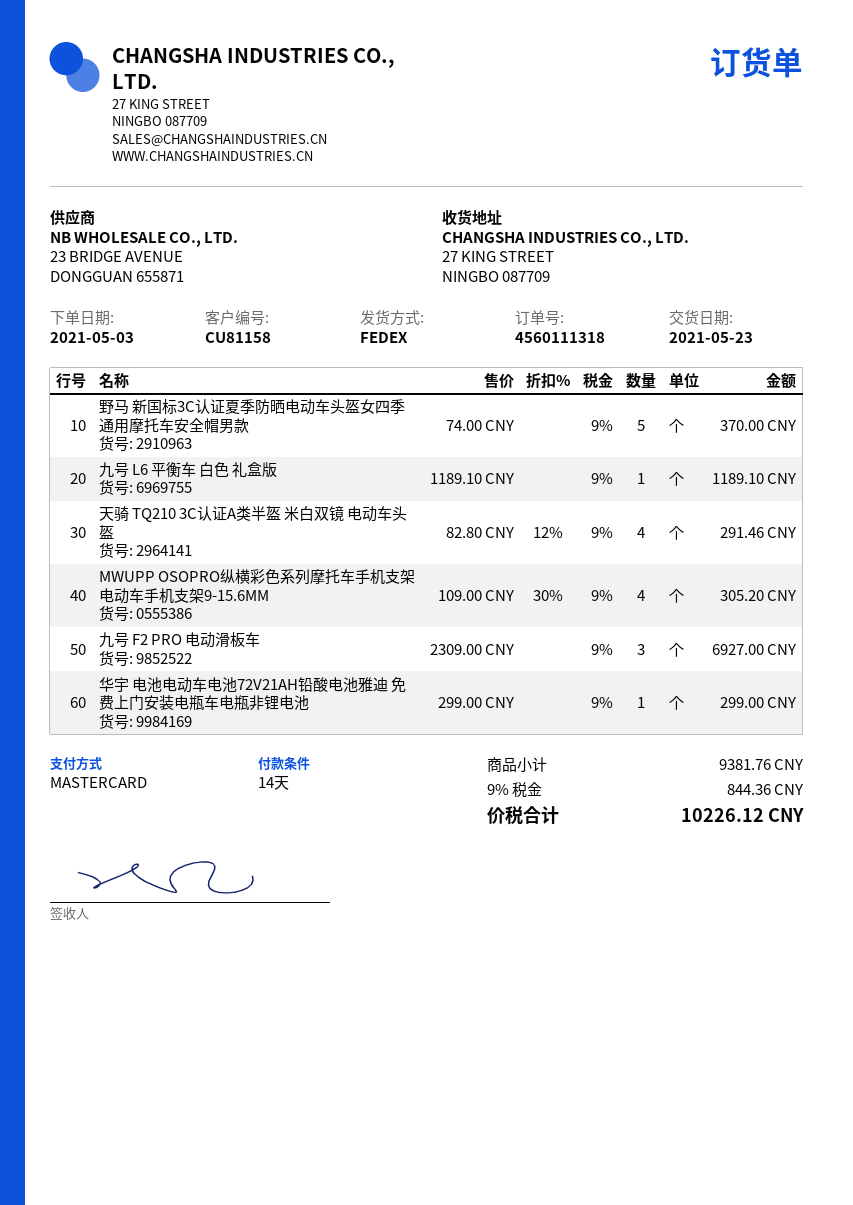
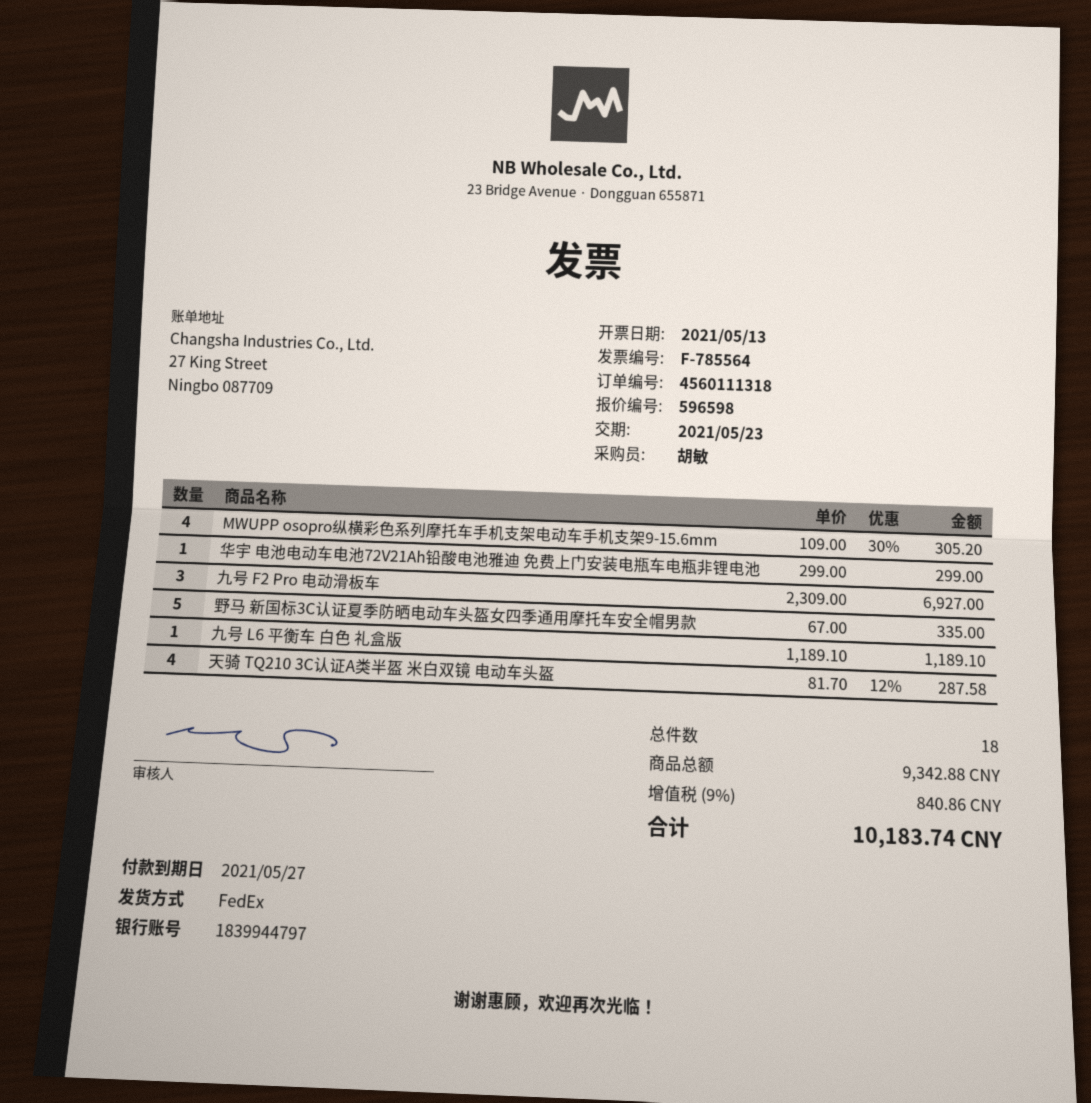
野马 新国标3C认证夏季防晒电动车头盔女四季通用摩托车安全帽男款: 5 x 74.00 = 370.00 -> 5 x 67.00 = 335.00
天骑 TQ210 3C认证A类半盔 米白双镜 电动车头盔: 4 x 82.80 - 12% = 291.46 -> 4 x 81.70 - 12% = 287.58
subtotal: 9381.76 -> 9342.88
tax: 9% = 844.36 -> 9% = 840.86
total: 10226.12 -> 10183.74

